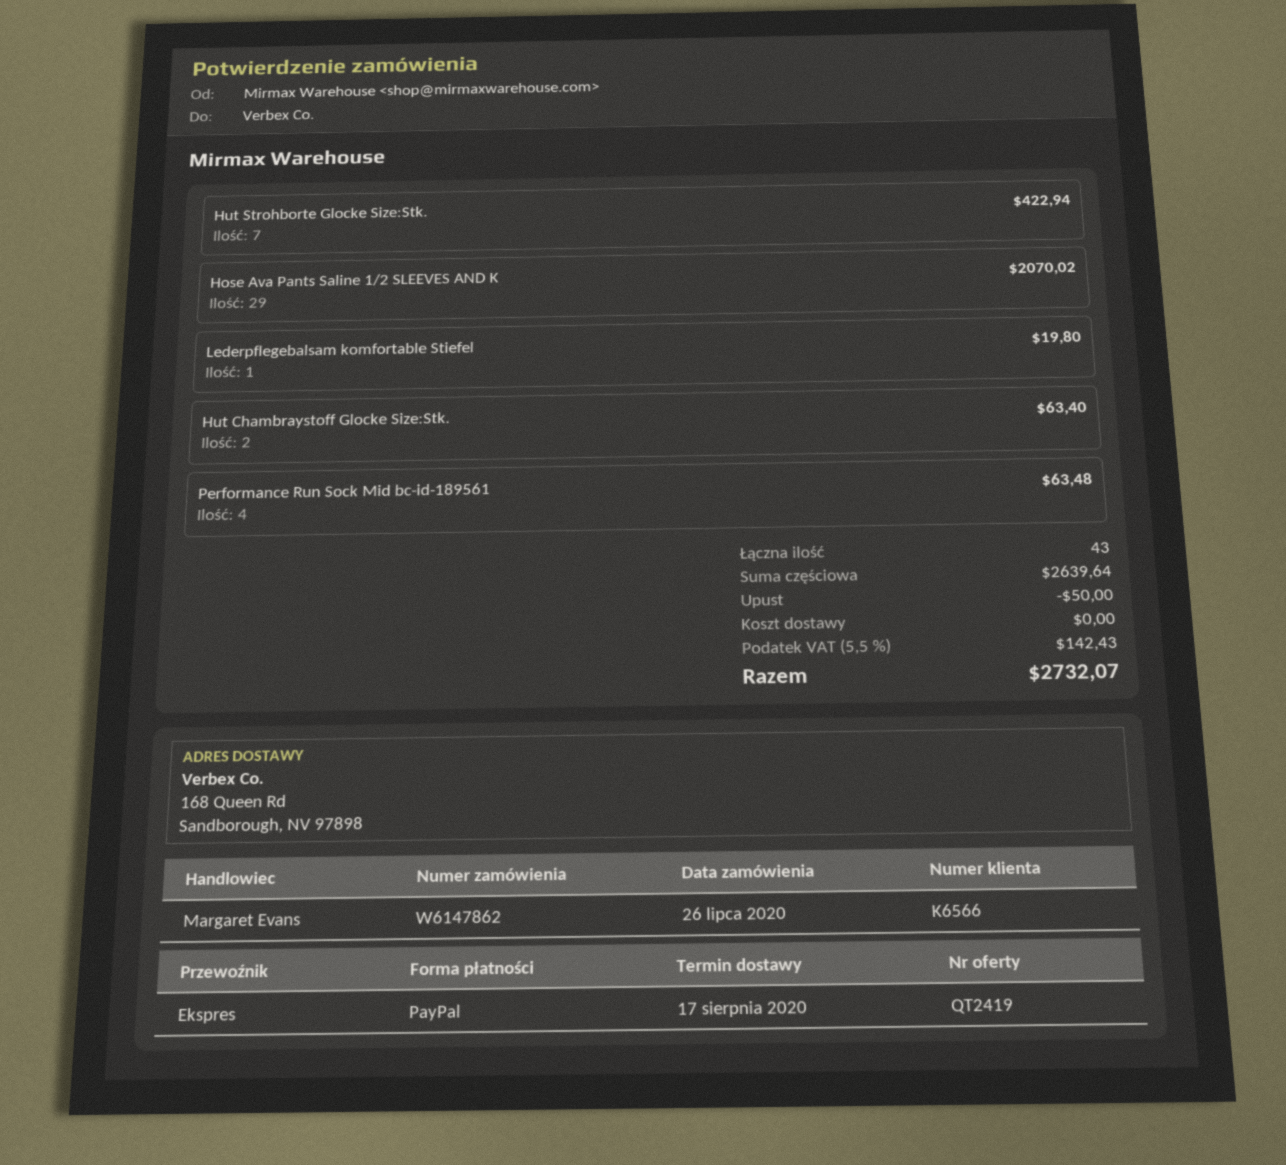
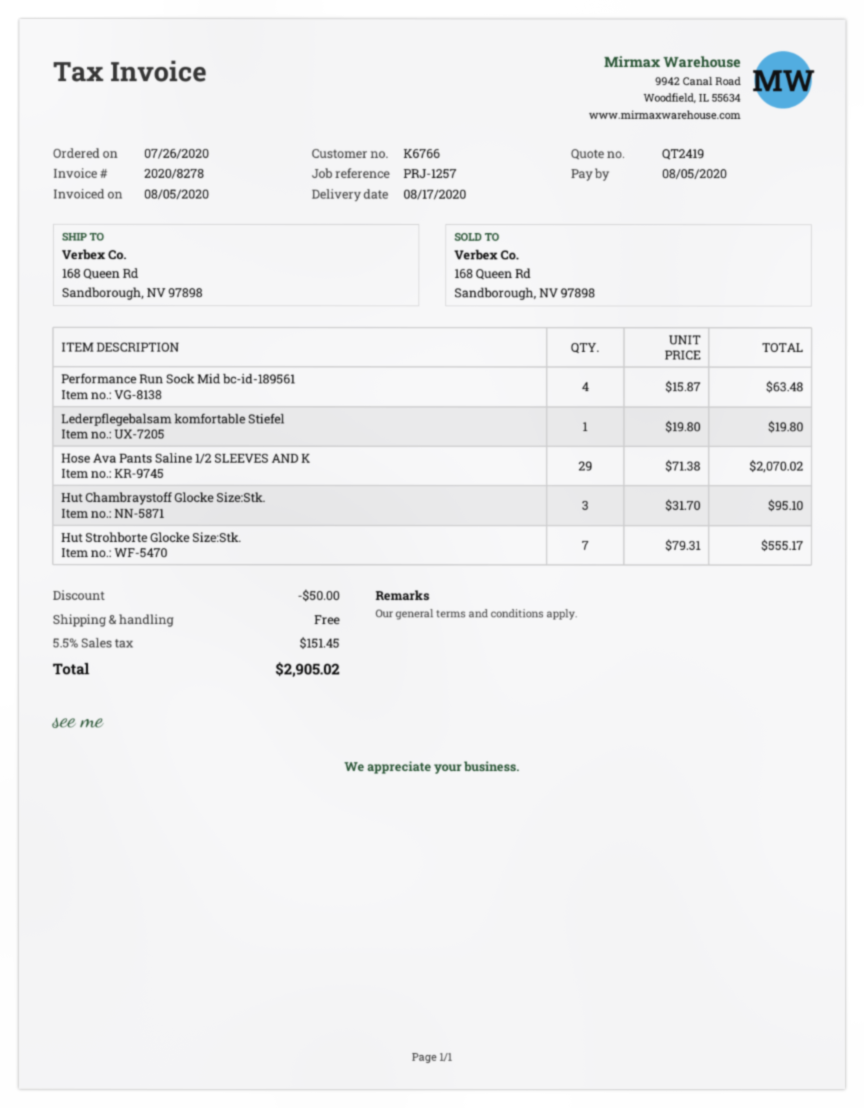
customer number: K6566 -> K6766
Hut Strohborte Glocke Size:Stk.: 7 for 422.94 -> 7 for 555.17
Hut Chambraystoff Glocke Size:Stk.: 2 for 63.40 -> 3 for 95.10
tax: 5.5% = 142.43 -> 5.5% = 151.45
total: 2732.07 -> 2905.02

